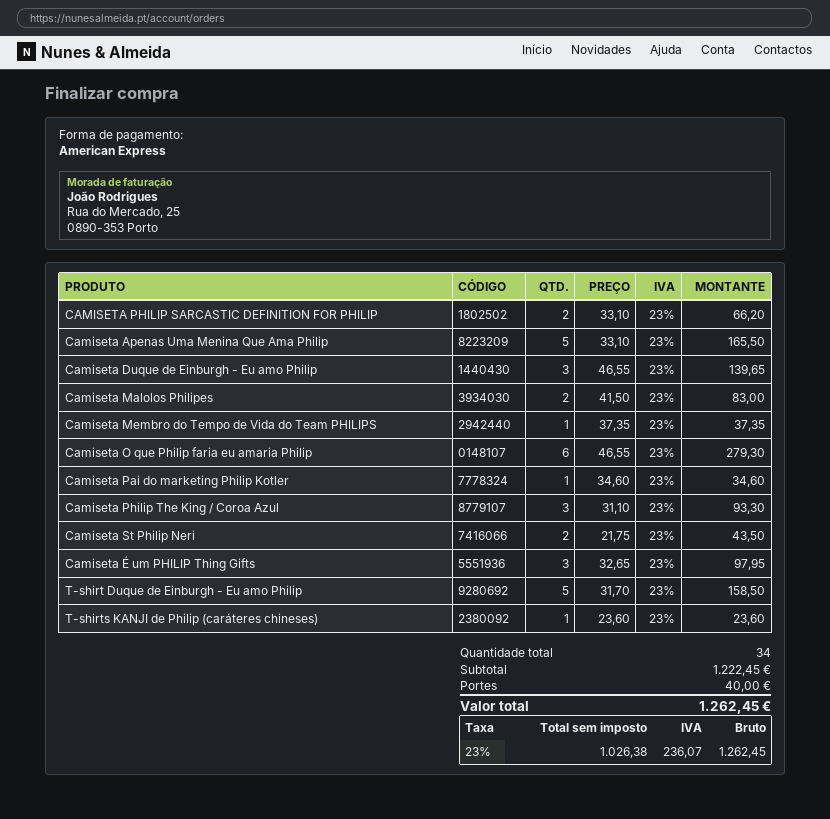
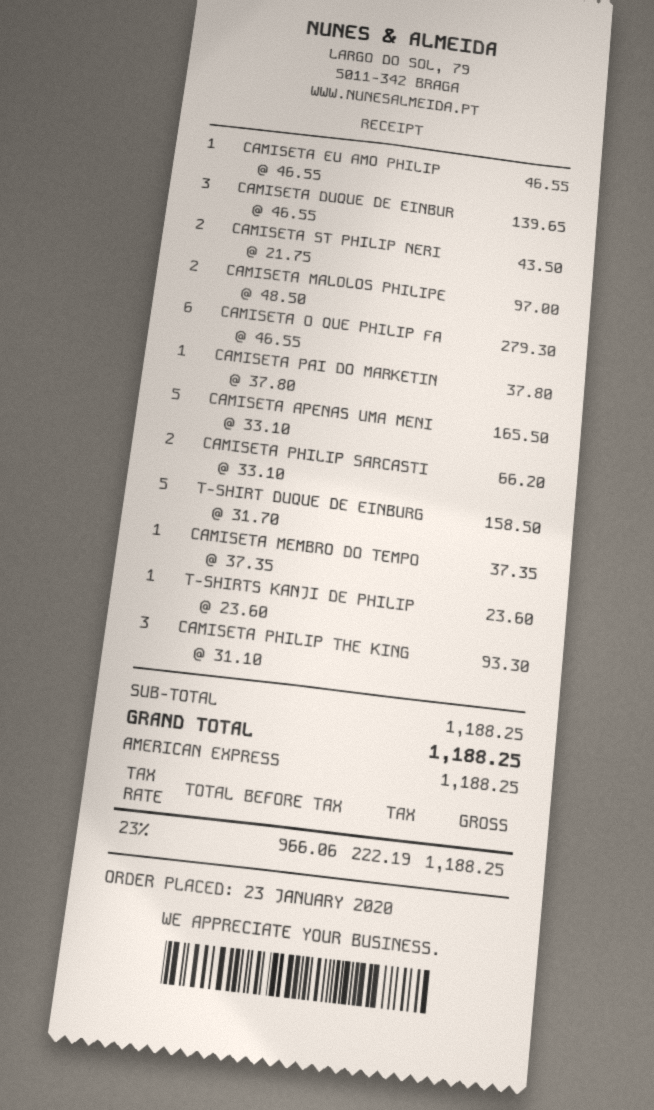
Camiseta Malolos Philipes: 2 x 41.50 = 83.00 -> 2 x 48.50 = 97.00
Camiseta Pai do marketing Philip Kotler: 1 x 34.60 = 34.60 -> 1 x 37.80 = 37.80
Camiseta É um PHILIP Thing Gifts: 3 x 32.65 = 97.95 -> none
CAMISETA EU AMO PHILIP: none -> 1 x 46.55 = 46.55
subtotal: 1222.45 -> 1188.25
shipping: 40.00 -> none
net: 1026.38 -> 966.06
tax: 23% = 236.07 -> 23% = 222.19
total: 1262.45 -> 1188.25

